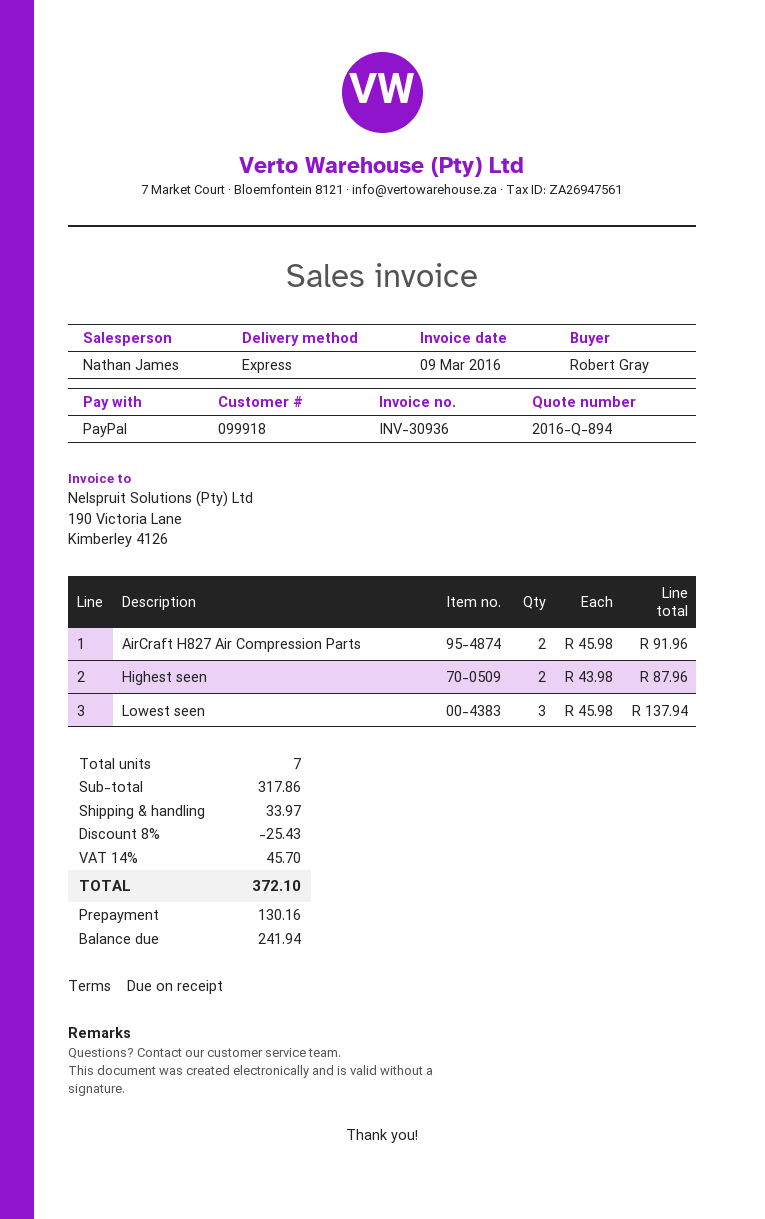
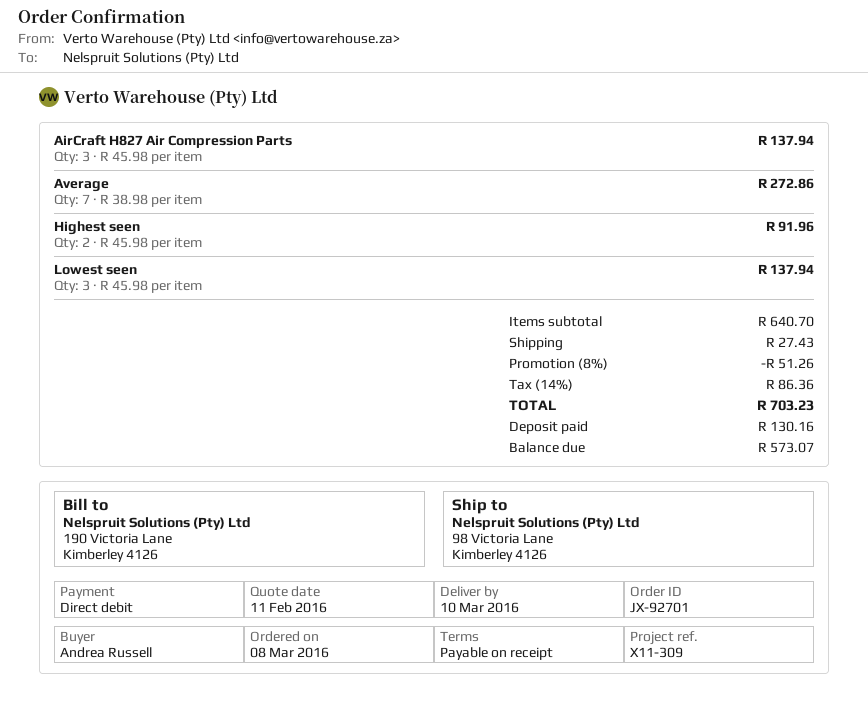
ordered by: Robert Gray -> Andrea Russell
payment method: PayPal -> direct debit
AirCraft H827 Air Compression Parts: 2 x 45.98 = 91.96 -> 3 x 45.98 = 137.94
Highest seen: 2 x 43.98 = 87.96 -> 2 x 45.98 = 91.96
Average: none -> 7 x 38.98 = 272.86
subtotal: 317.86 -> 640.70
discount: 8% = 25.43 -> 8% = 51.26
shipping: 33.97 -> 27.43
tax: 14% = 45.70 -> 14% = 86.36
total: 372.10 -> 703.23
balance: 241.94 -> 573.07

